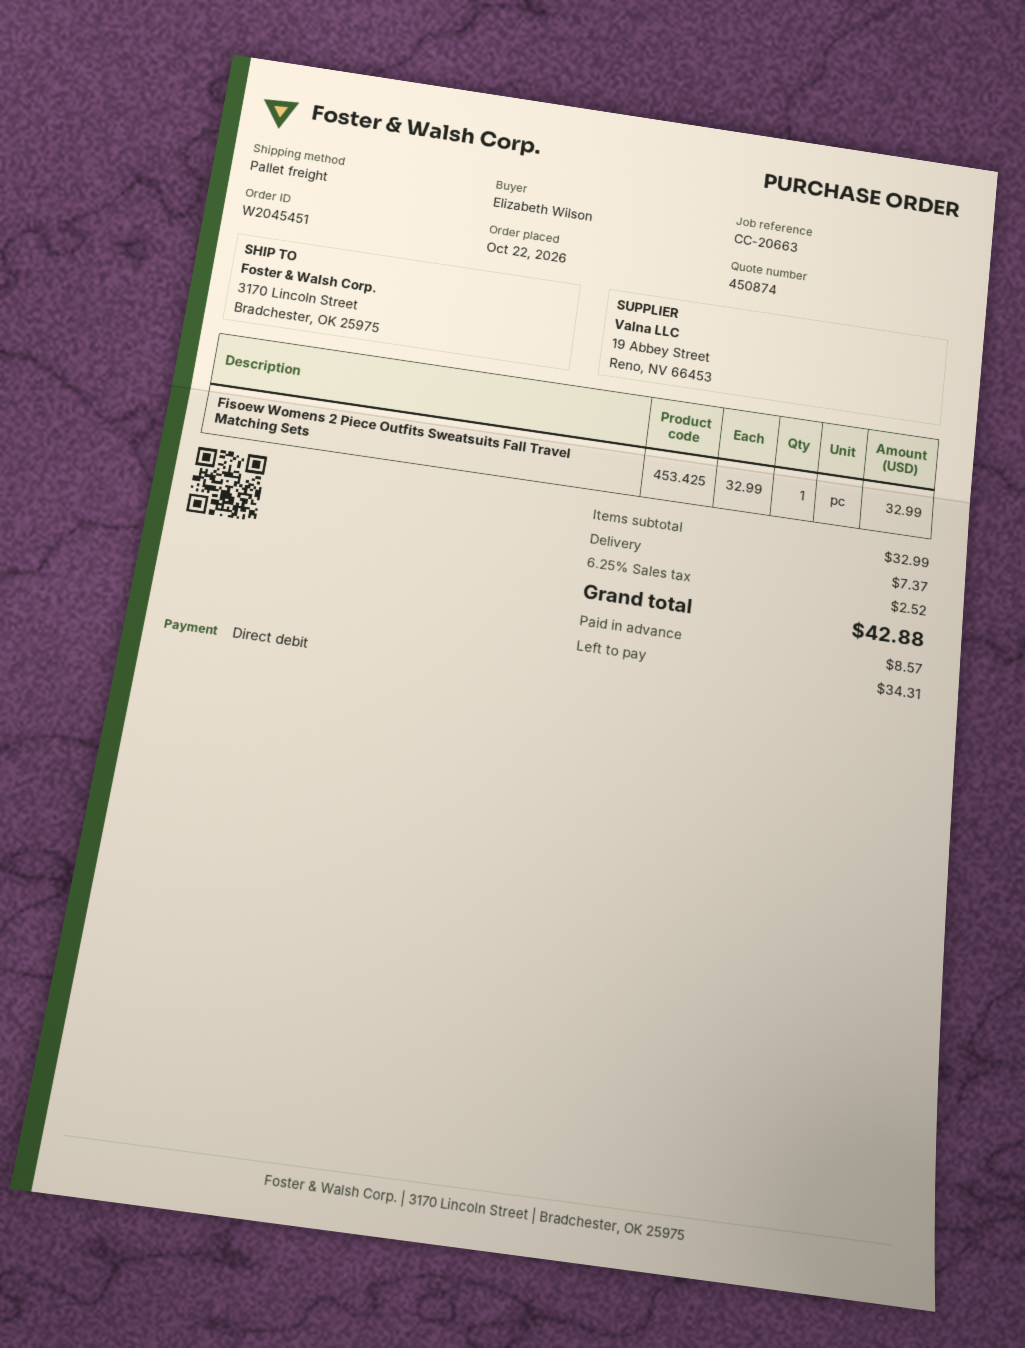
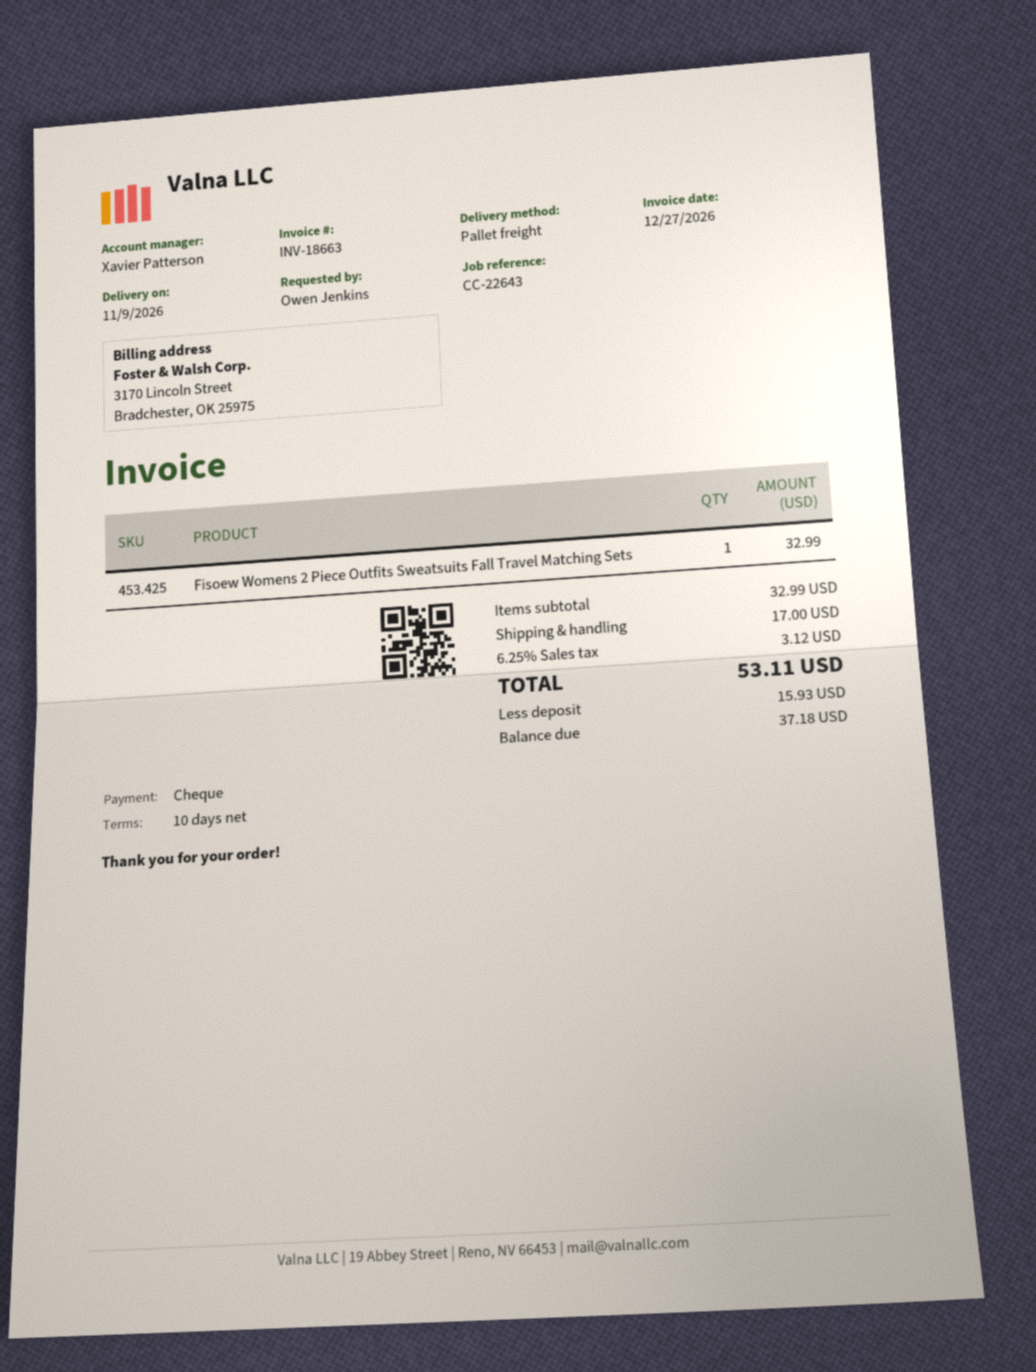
reference: CC-20663 -> CC-22643
ordered by: Elizabeth Wilson -> Owen Jenkins
payment method: direct debit -> cheque
shipping: 7.37 -> 17.00
tax: 6.25% = 2.52 -> 6.25% = 3.12
total: 42.88 -> 53.11
deposit: 8.57 -> 15.93
balance: 34.31 -> 37.18

